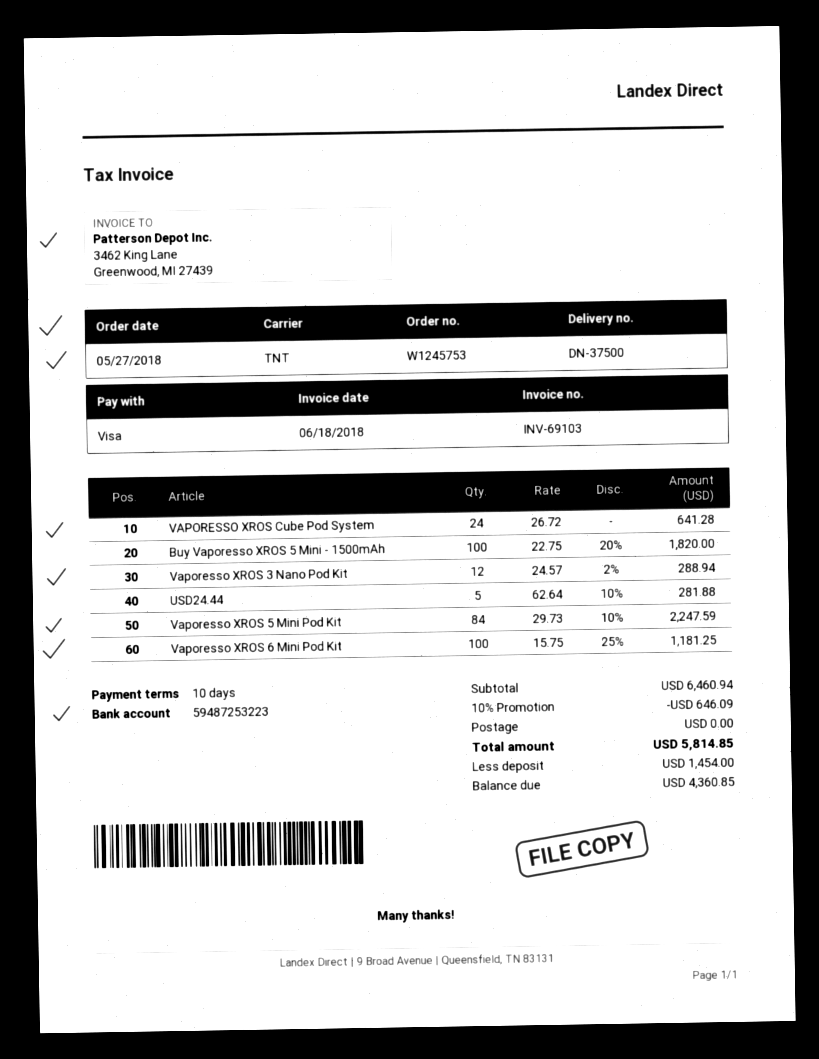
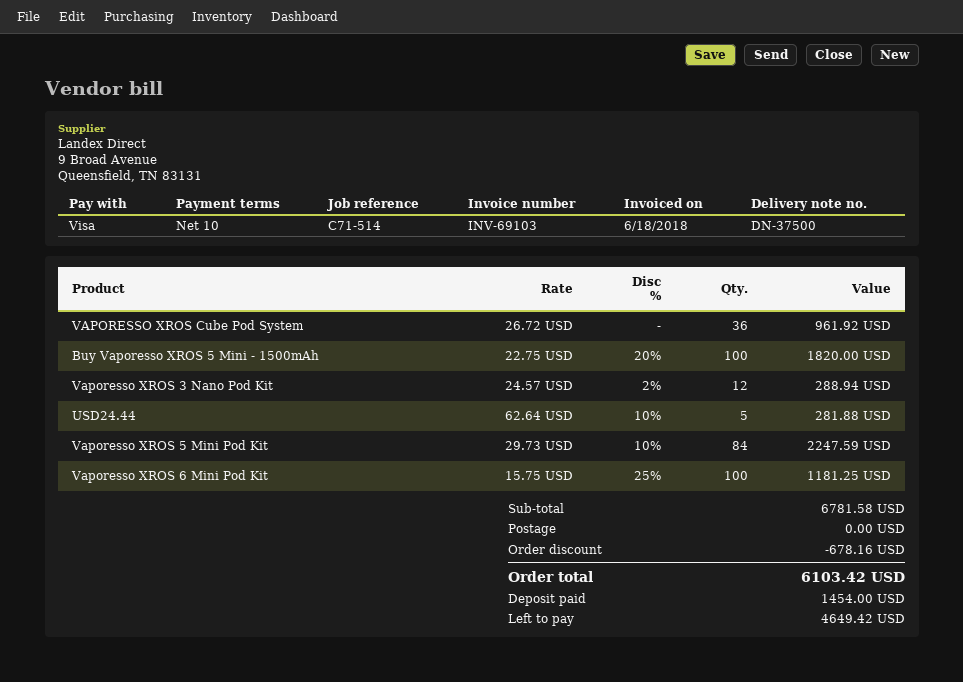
VAPORESSO XROS Cube Pod System: 24 x 26.72 = 641.28 -> 36 x 26.72 = 961.92
subtotal: 6460.94 -> 6781.58
discount: 646.09 -> 678.16
total: 5814.85 -> 6103.42
balance: 4360.85 -> 4649.42

